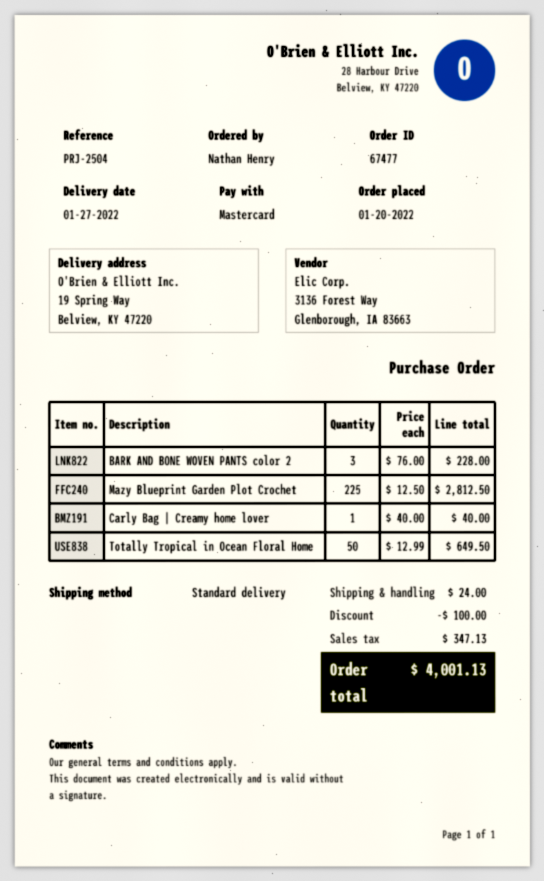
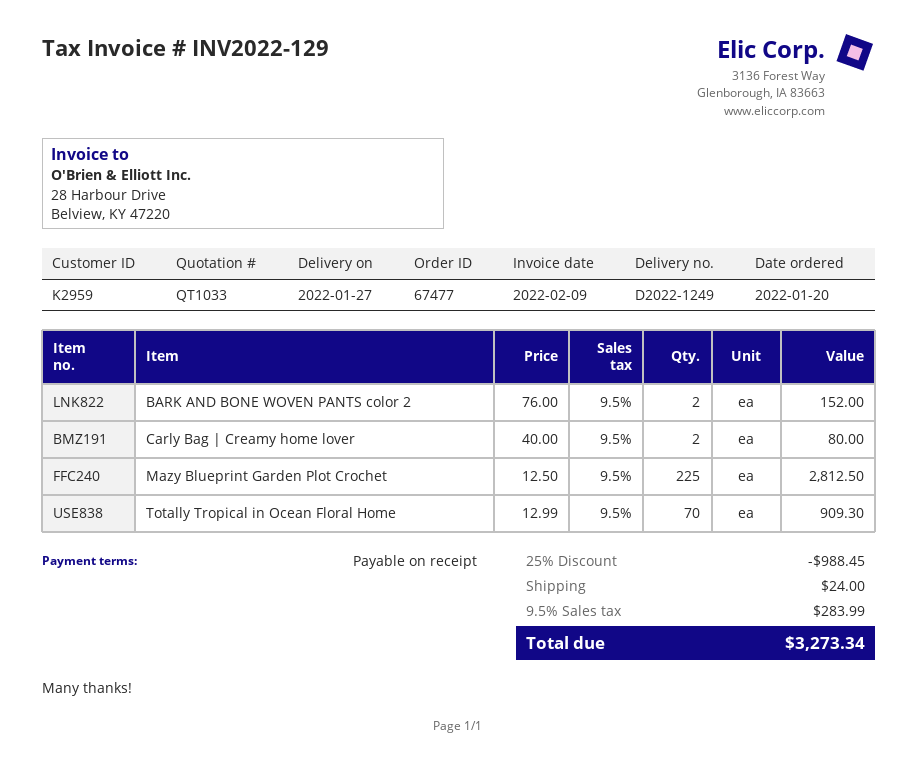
BARK AND BONE WOVEN PANTS color 2: 3 x 76.00 = 228.00 -> 2 x 76.00 = 152.00
Carly Bag | Creamy home lover: 1 x 40.00 = 40.00 -> 2 x 40.00 = 80.00
Totally Tropical in Ocean Floral Home: 50 x 12.99 = 649.50 -> 70 x 12.99 = 909.30
discount: 100.00 -> 988.45
tax: 347.13 -> 283.99
total: 4001.13 -> 3273.34

